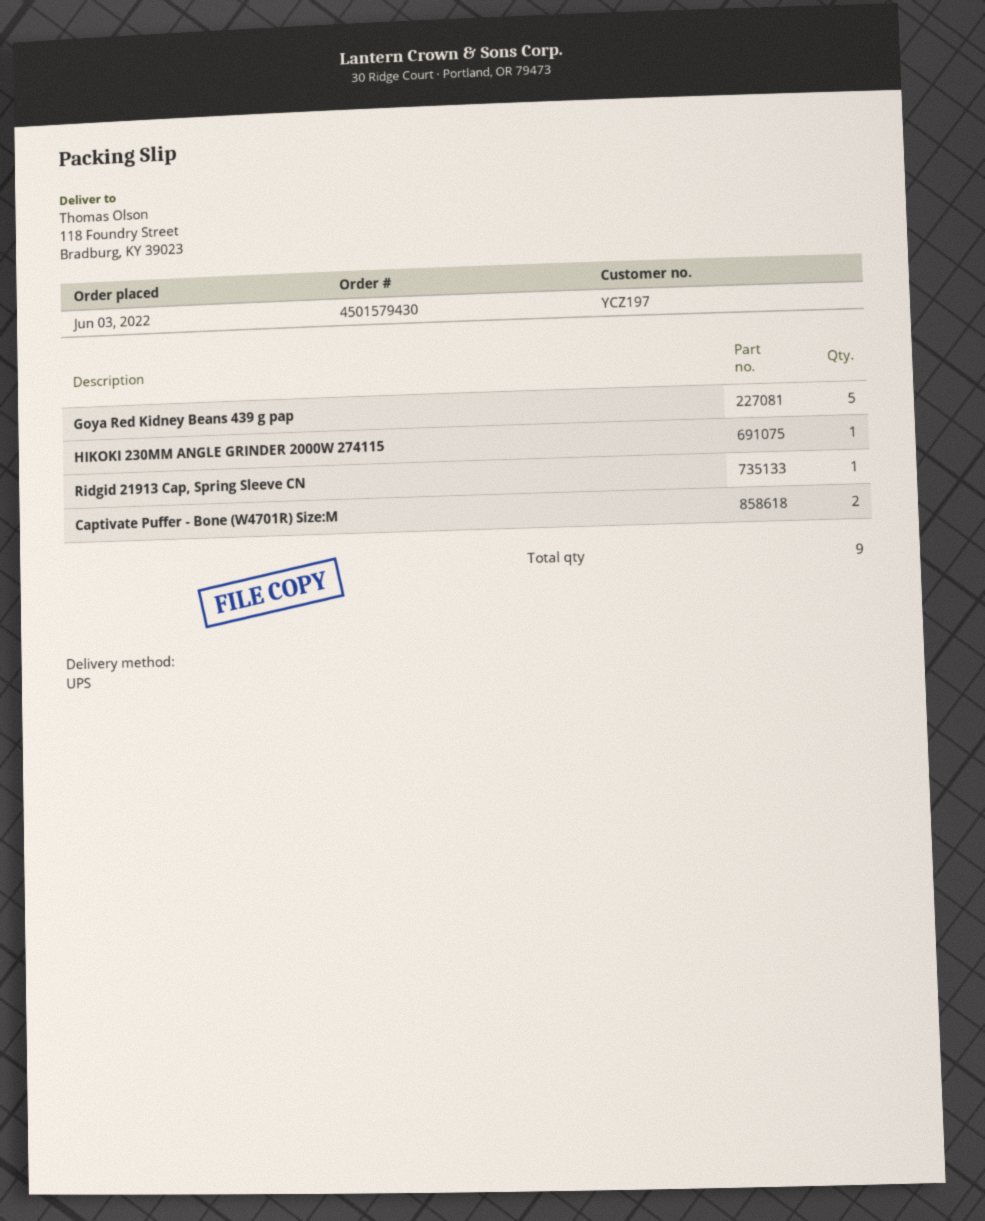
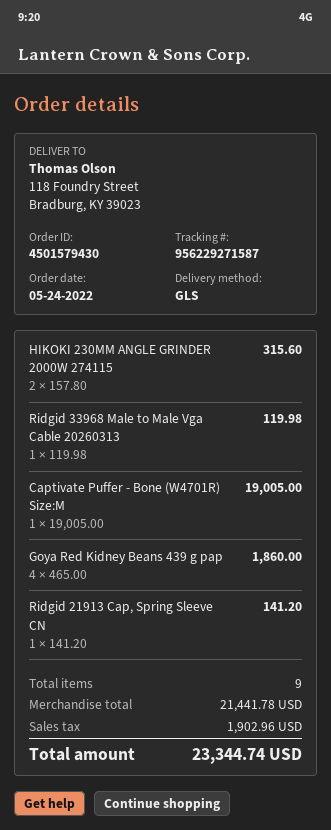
order date: 2022-06-03 -> 2022-05-24
shipping method: UPS -> GLS
Goya Red Kidney Beans 439 g pap: 5 -> 4
HIKOKI 230MM ANGLE GRINDER 2000W 274115: 1 -> 2
Captivate Puffer - Bone (W4701R) Size:M: 2 -> 1
Ridgid 33968 Male to Male Vga Cable 20260313: none -> 1

